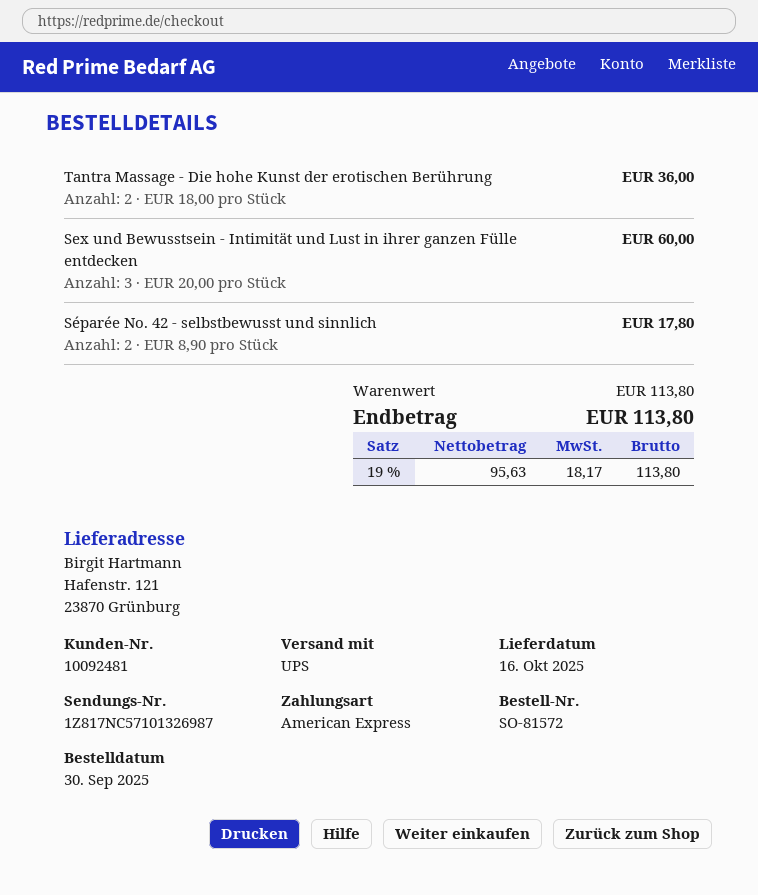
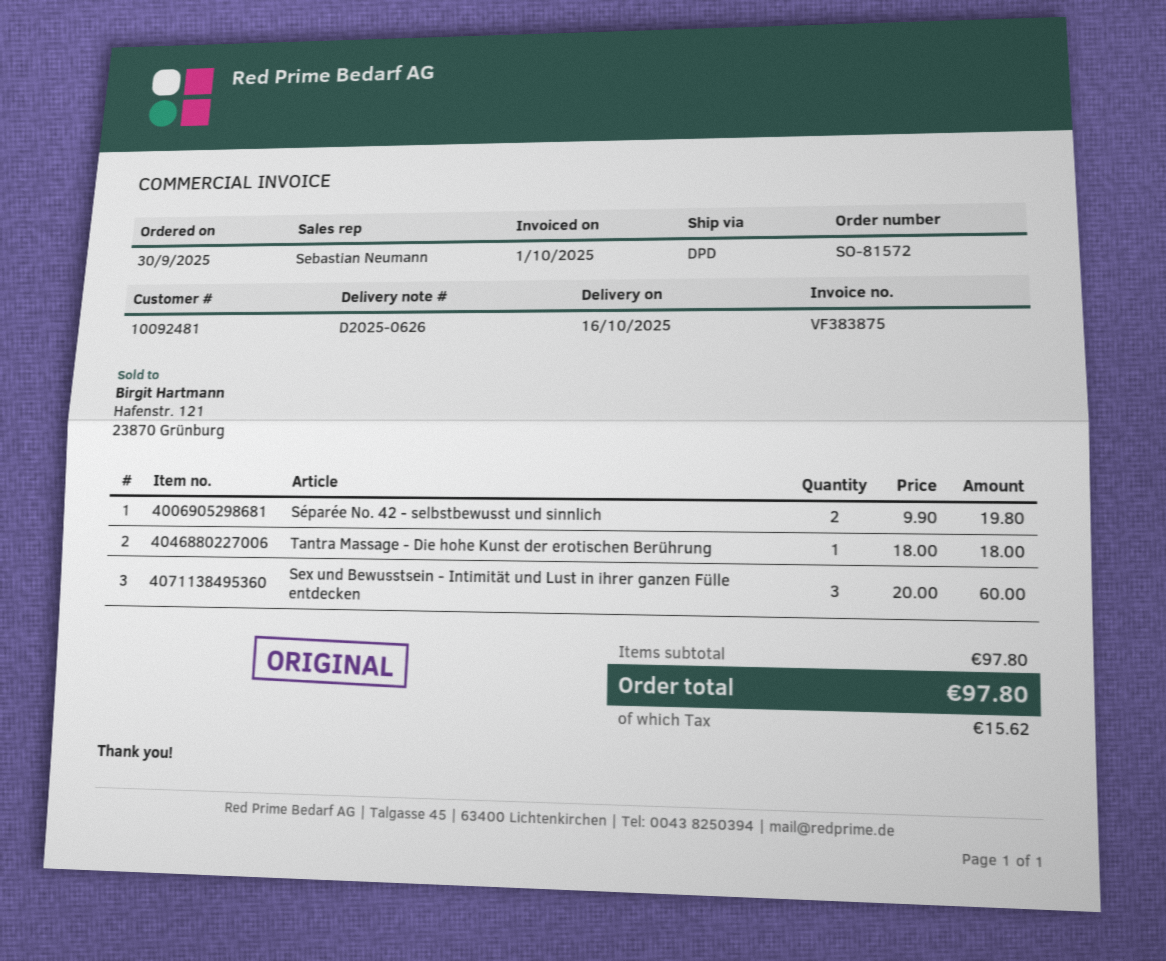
shipping method: UPS -> DPD
Tantra Massage - Die hohe Kunst der erotischen Berührung: 2 x 18.00 = 36.00 -> 1 x 18.00 = 18.00
Séparée No. 42 - selbstbewusst und sinnlich: 2 x 8.90 = 17.80 -> 2 x 9.90 = 19.80
subtotal: 113.80 -> 97.80
tax: 18.17 -> 15.62
total: 113.80 -> 97.80

